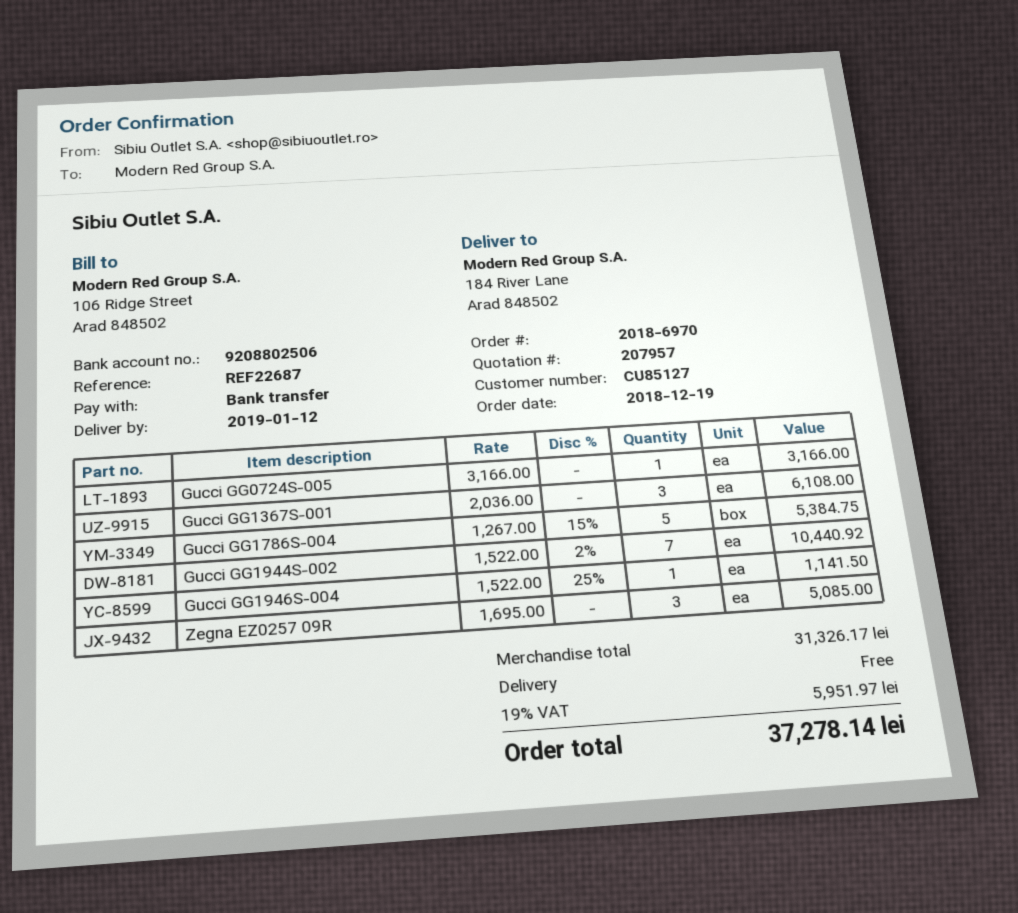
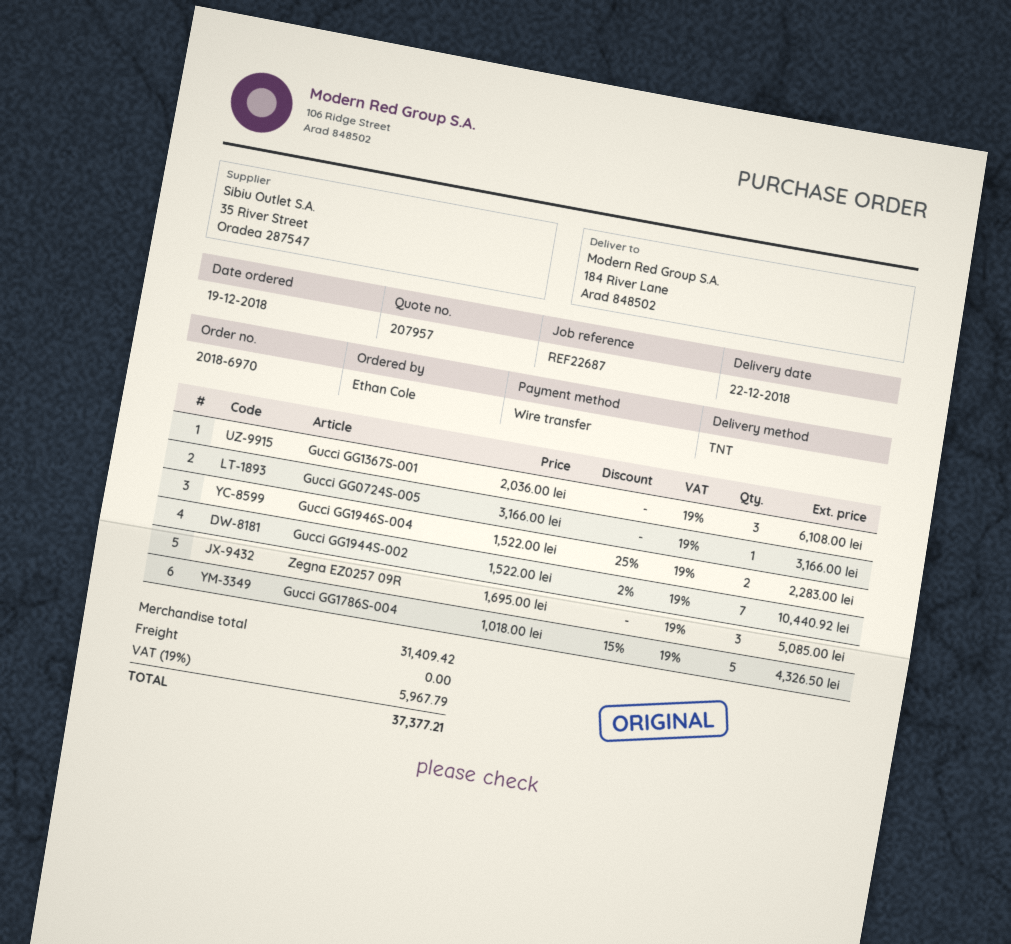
delivery date: 2019-01-12 -> 2018-12-22
Gucci GG1786S-004: 5 x 1267.00 - 15% = 5384.75 -> 5 x 1018.00 - 15% = 4326.50
Gucci GG1946S-004: 1 x 1522.00 - 25% = 1141.50 -> 2 x 1522.00 - 25% = 2283.00
subtotal: 31326.17 -> 31409.42
tax: 19% = 5951.97 -> 19% = 5967.79
total: 37278.14 -> 37377.21

